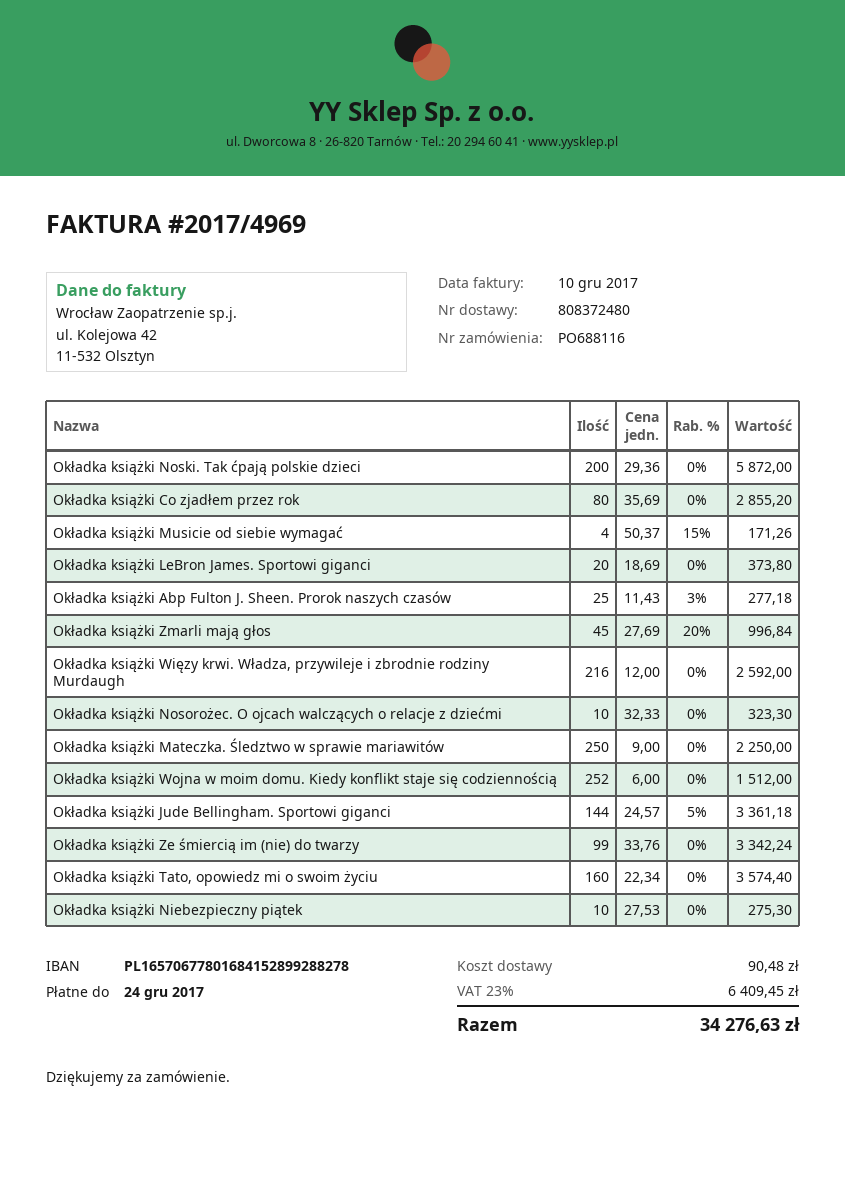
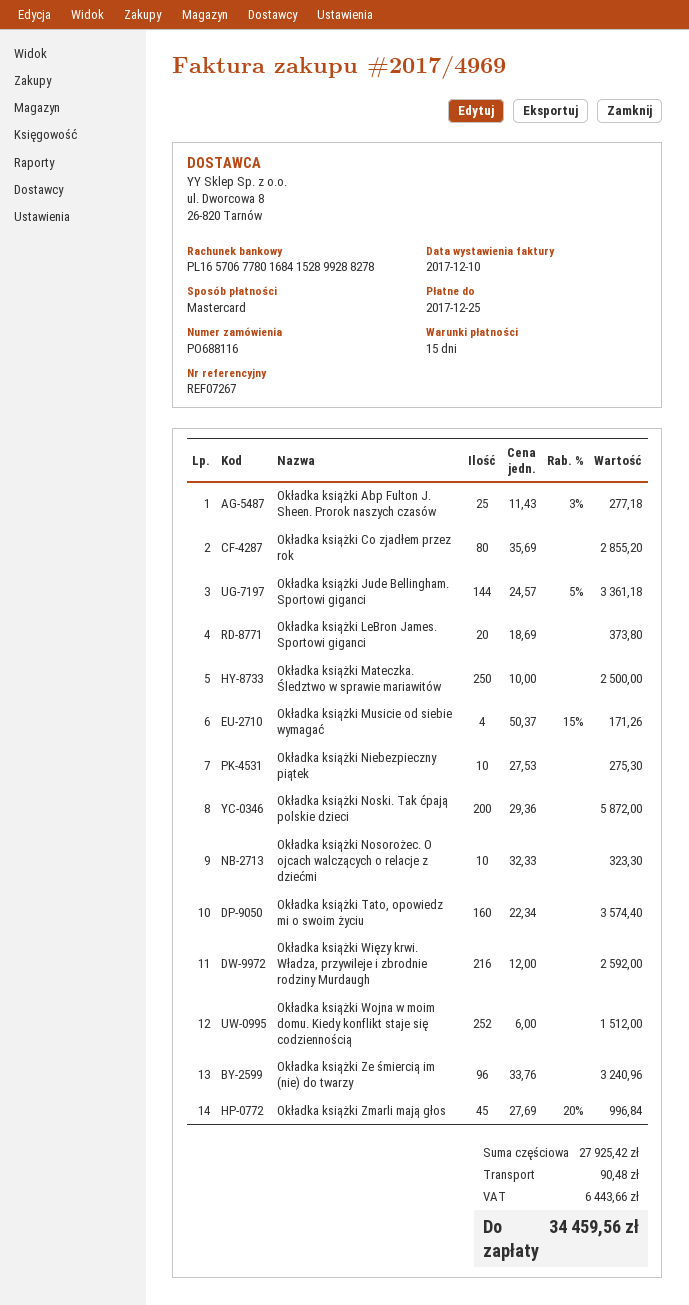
due date: 2017-12-24 -> 2017-12-25
Okładka książki Mateczka. Śledztwo w sprawie mariawitów: 250 x 9.00 = 2250.00 -> 250 x 10.00 = 2500.00
Okładka książki Ze śmiercią im (nie) do twarzy: 99 x 33.76 = 3342.24 -> 96 x 33.76 = 3240.96
tax: 6409.45 -> 6443.66
total: 34276.63 -> 34459.56

